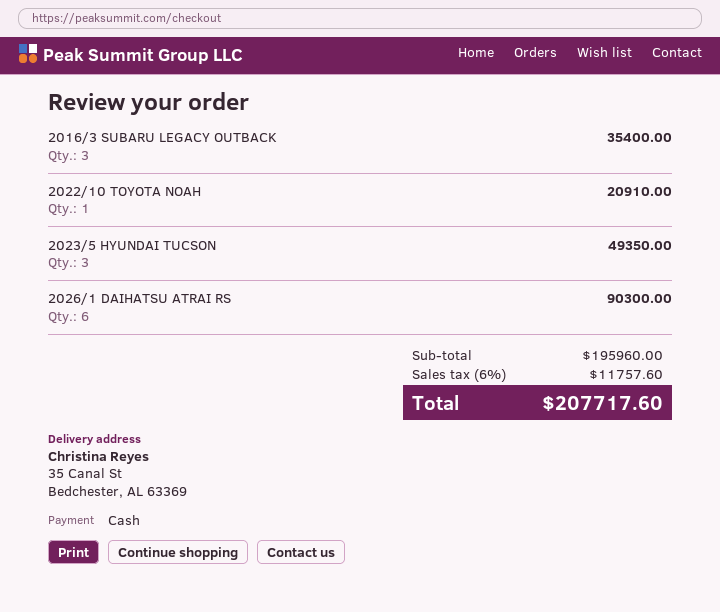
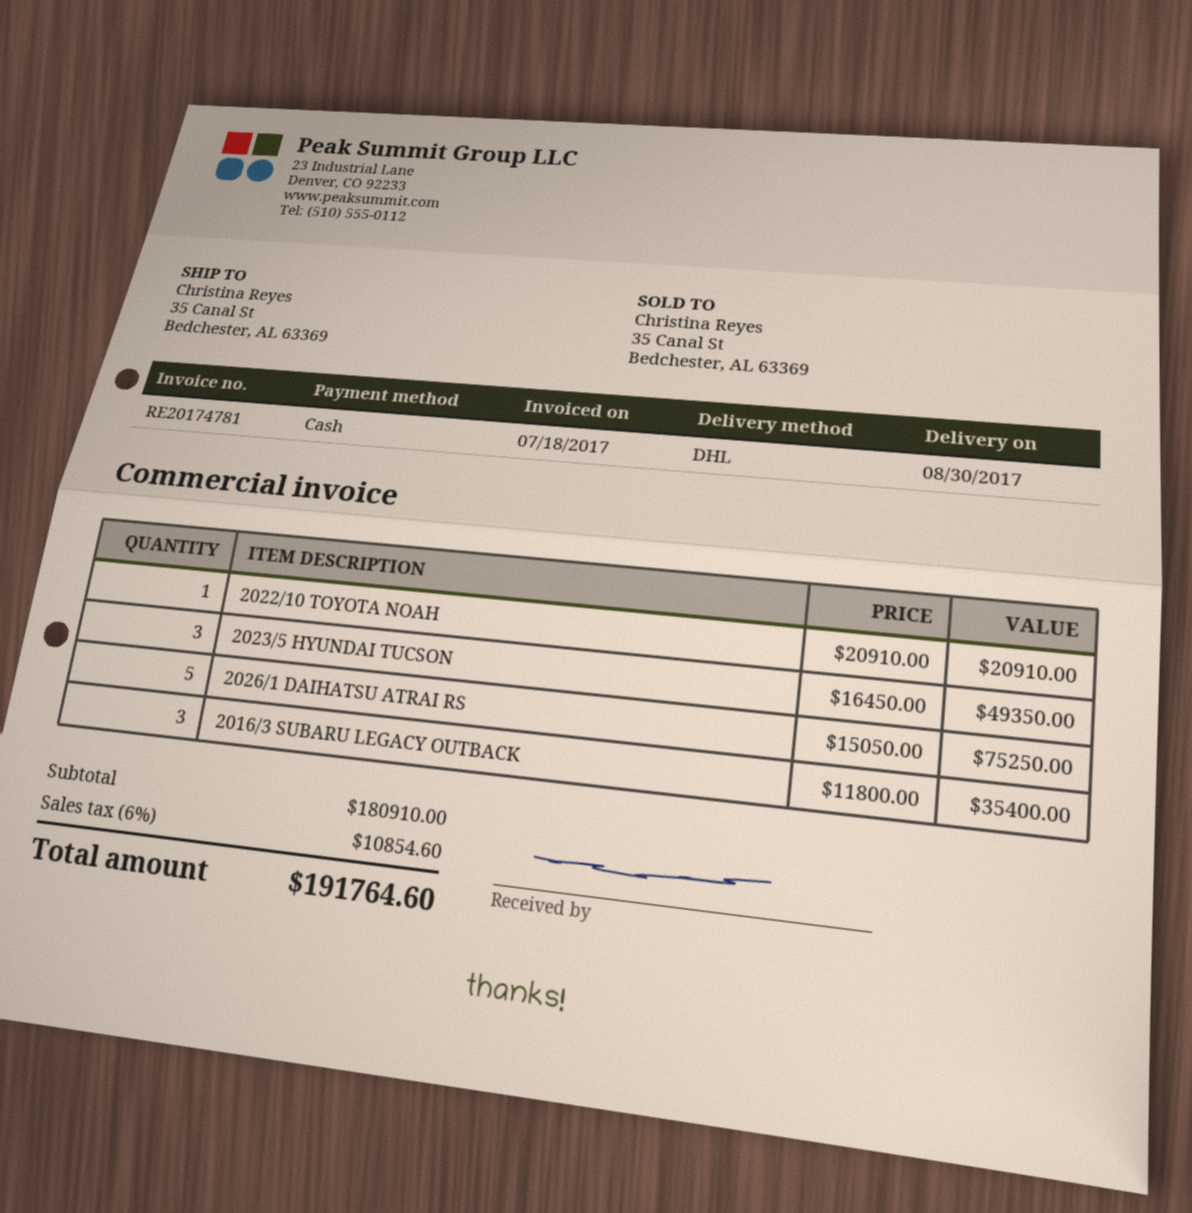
2026/1 DAIHATSU ATRAI RS: 6 for 90300.00 -> 5 for 75250.00
subtotal: 195960.00 -> 180910.00
tax: 6% = 11757.60 -> 6% = 10854.60
total: 207717.60 -> 191764.60

